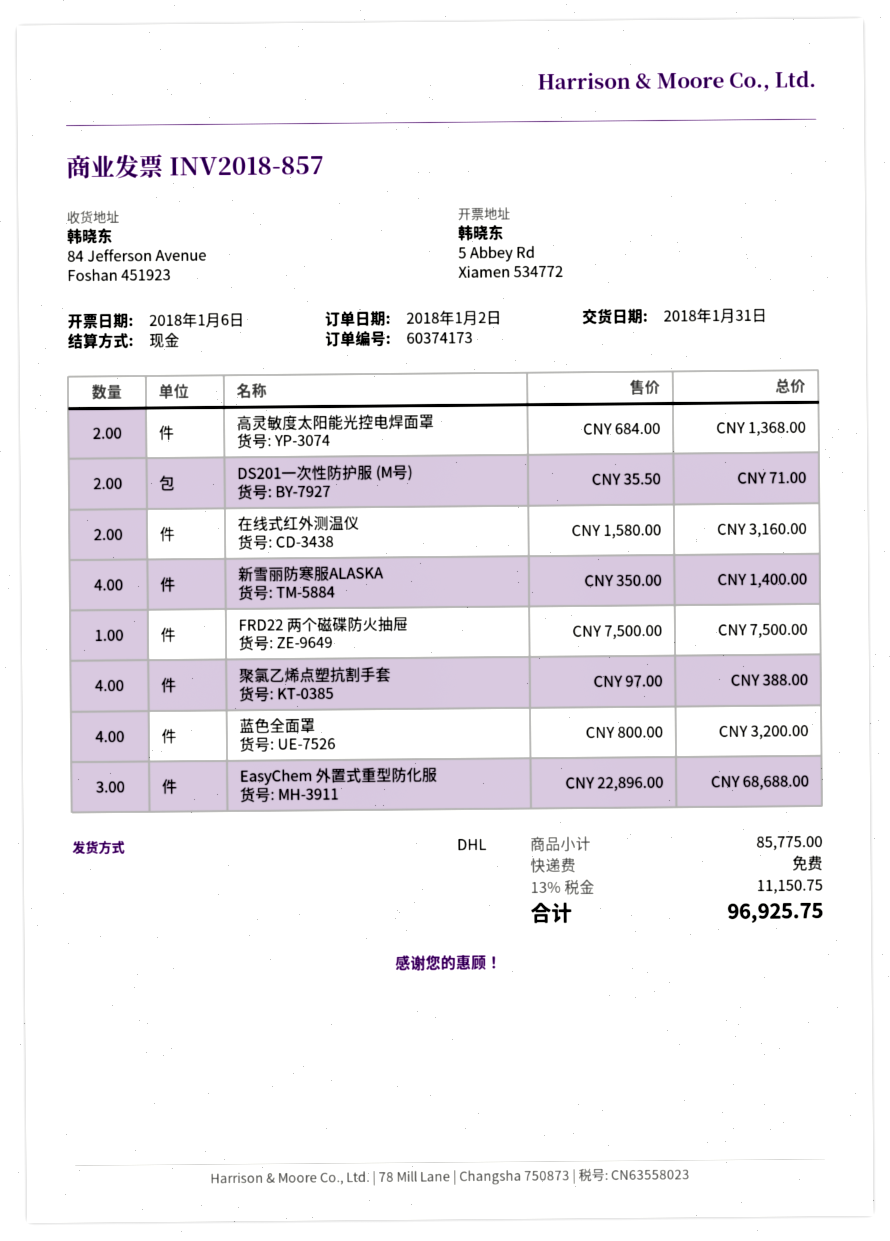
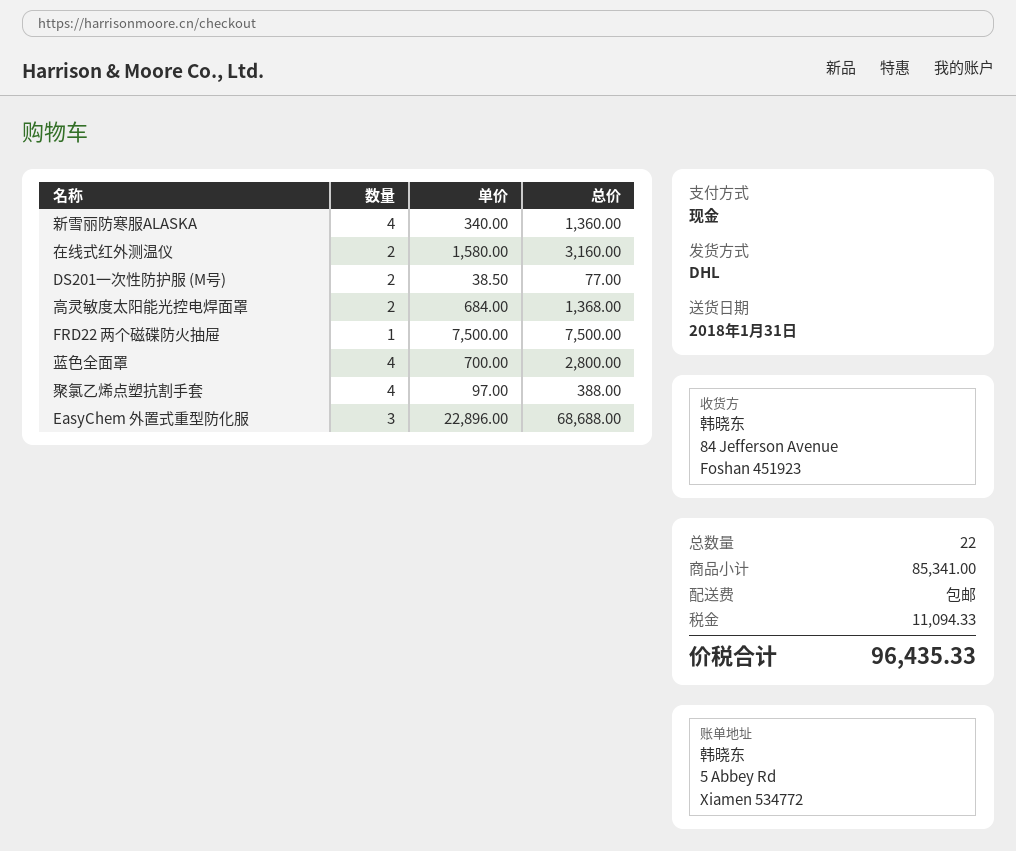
DS201一次性防护服 (M号): 2 x 35.50 = 71.00 -> 2 x 38.50 = 77.00
新雪丽防寒服ALASKA: 4 x 350.00 = 1400.00 -> 4 x 340.00 = 1360.00
蓝色全面罩: 4 x 800.00 = 3200.00 -> 4 x 700.00 = 2800.00
subtotal: 85775.00 -> 85341.00
tax: 11150.75 -> 11094.33
total: 96925.75 -> 96435.33

